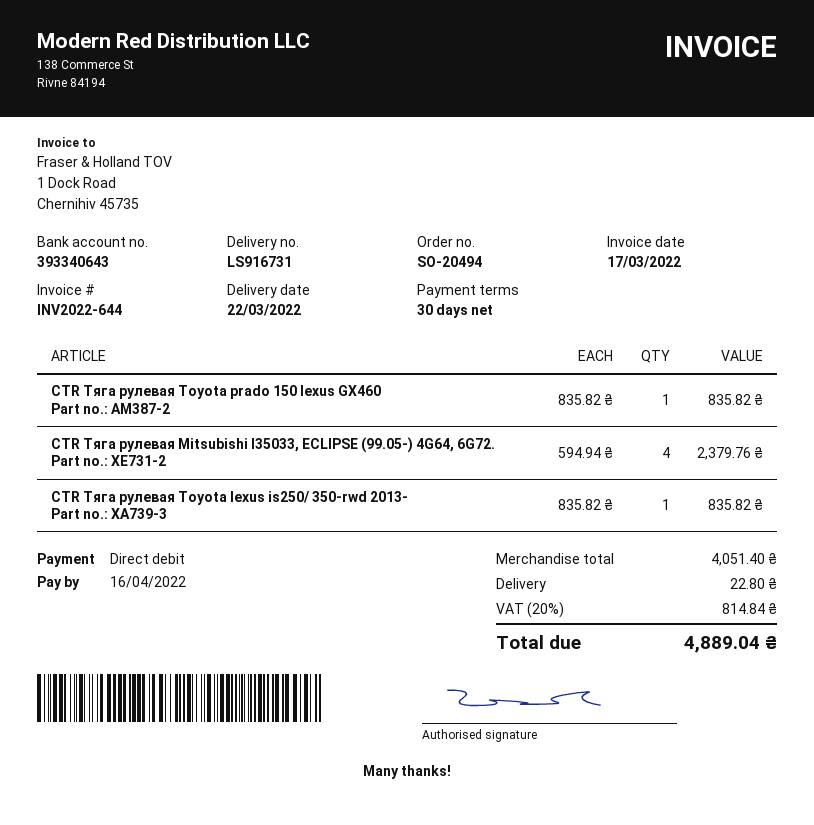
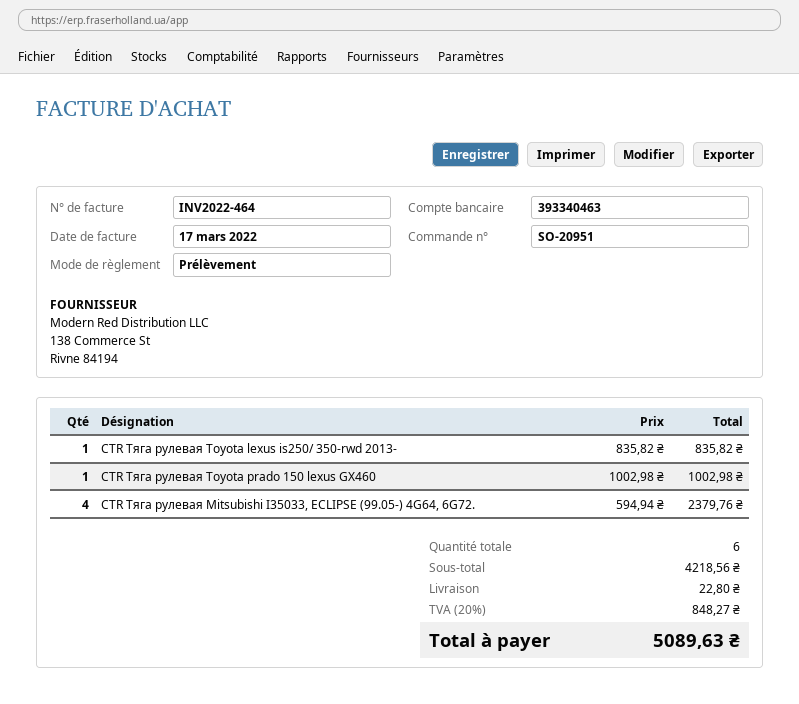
order number: SO-20494 -> SO-20951
invoice number: INV2022-644 -> INV2022-464
bank account: 393340643 -> 393340463
CTR Тяга рулевая Toyota prado 150 lexus GX460: 1 x 835.82 = 835.82 -> 1 x 1002.98 = 1002.98
subtotal: 4051.40 -> 4218.56
tax: 20% = 814.84 -> 20% = 848.27
total: 4889.04 -> 5089.63

